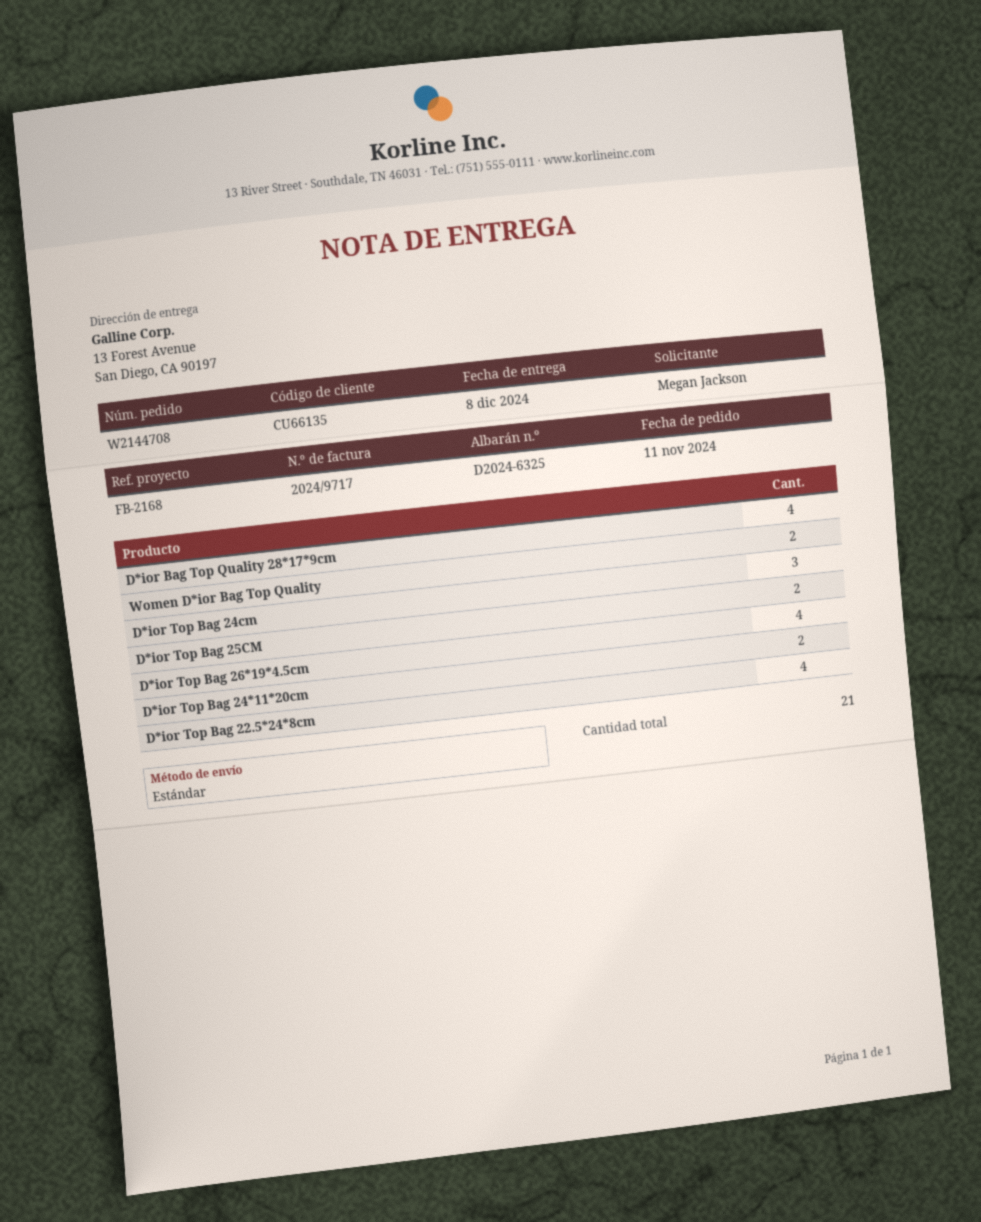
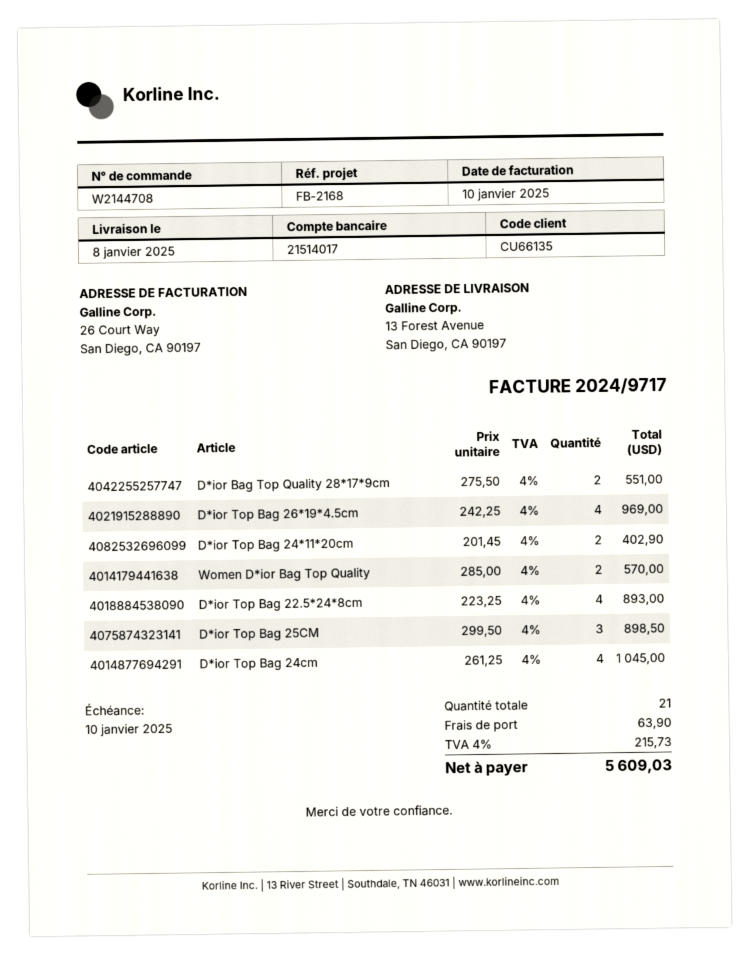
delivery date: 2024-12-08 -> 2025-01-08
D*ior Bag Top Quality 28*17*9cm: 4 -> 2
D*ior Top Bag 24cm: 3 -> 4
D*ior Top Bag 25CM: 2 -> 3

